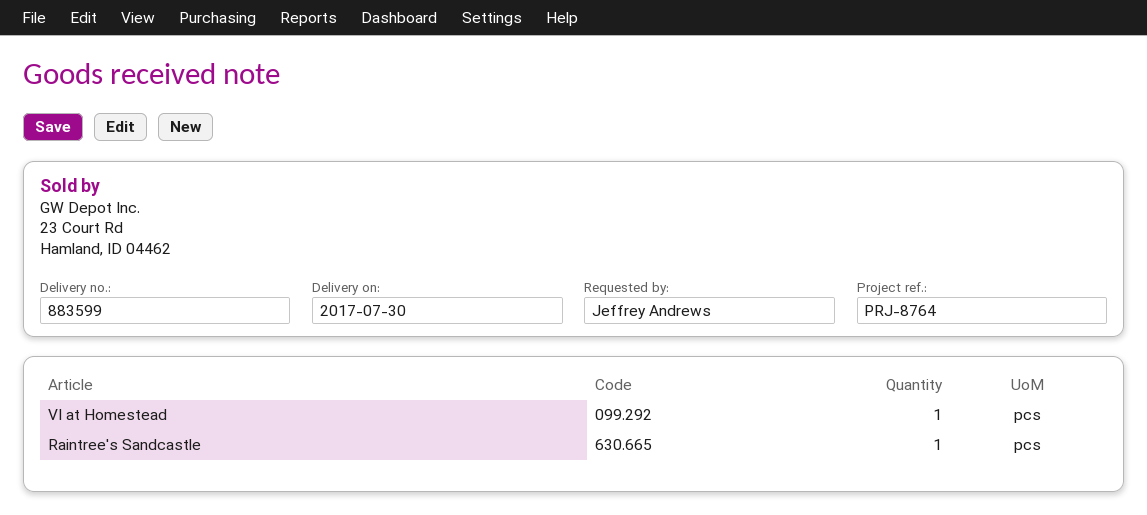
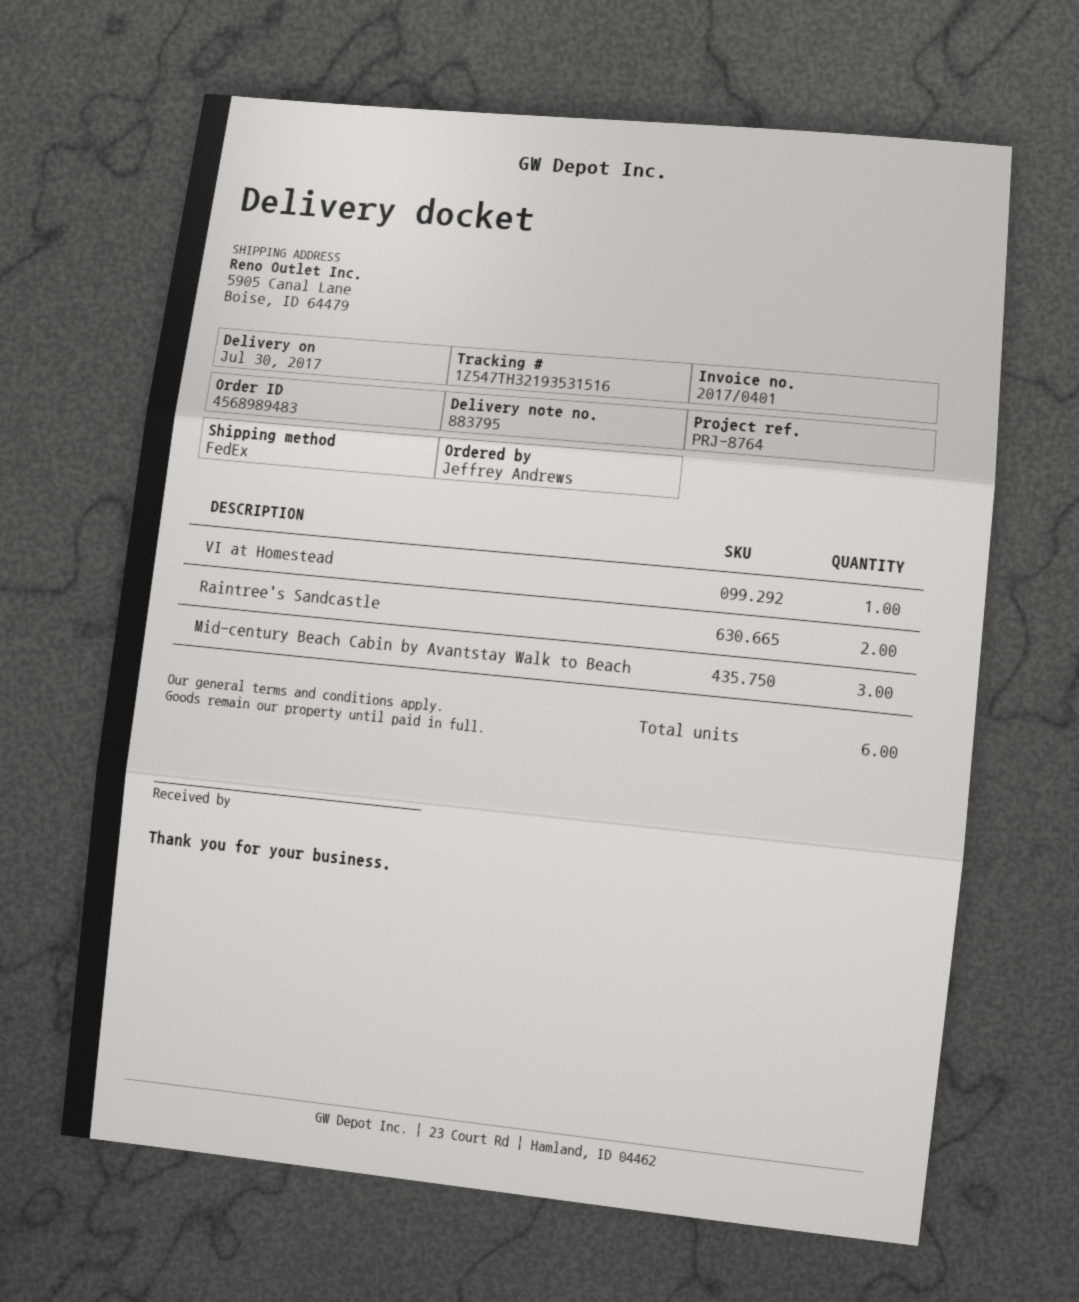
delivery note number: 883599 -> 883795
Raintree's Sandcastle: 1 -> 2
Mid-century Beach Cabin by Avantstay Walk to Beach: none -> 3

